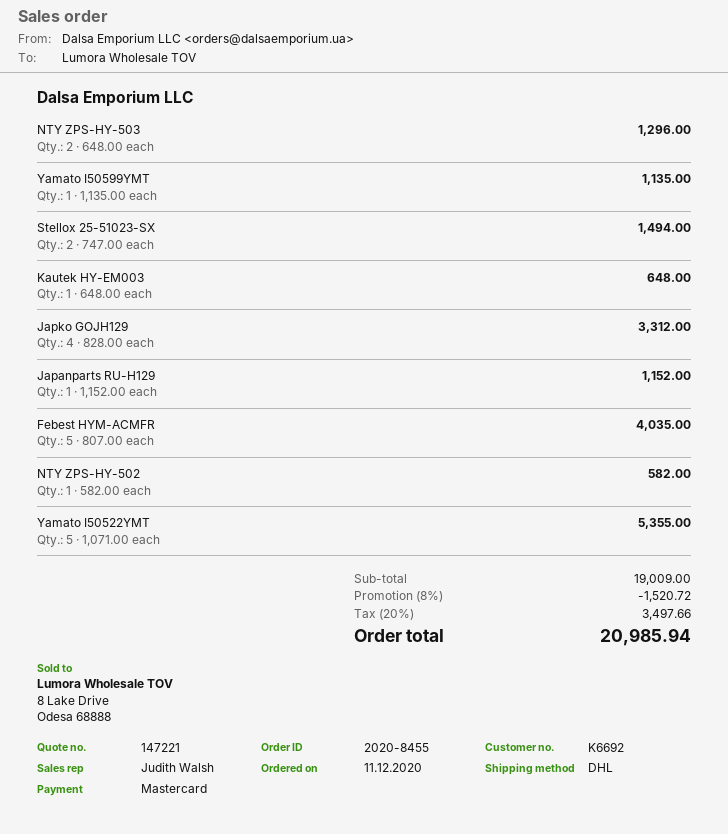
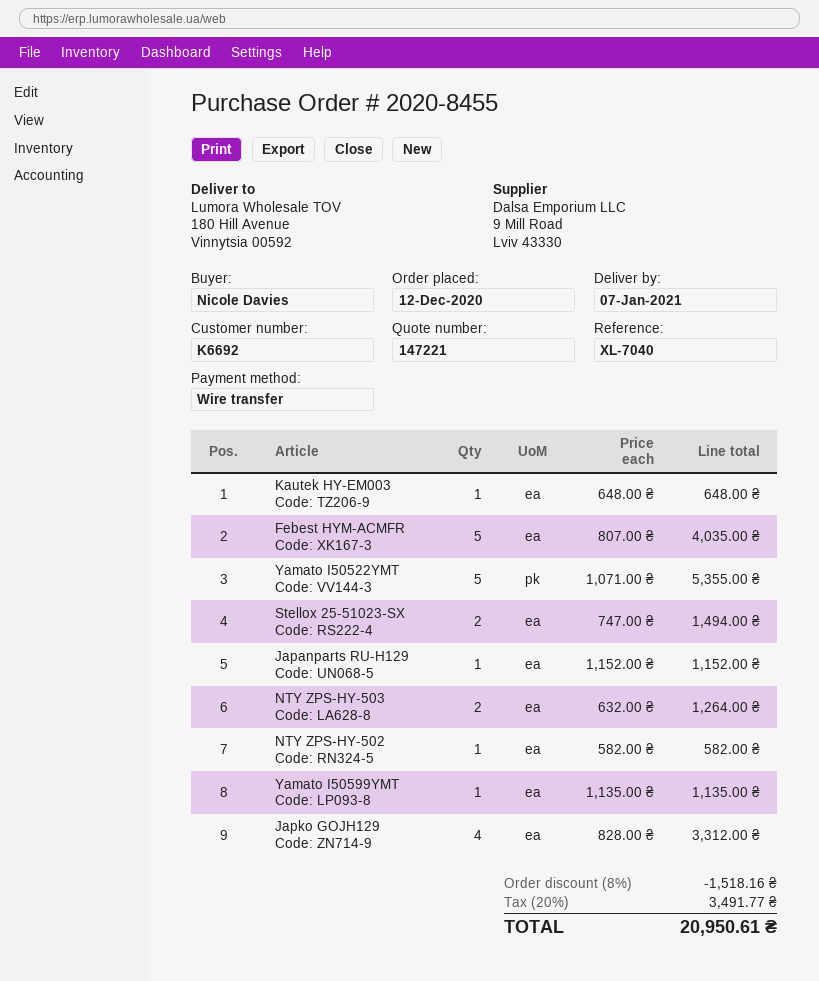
order date: 2020-12-11 -> 2020-12-12
payment method: Mastercard -> bank transfer
NTY ZPS-HY-503: 2 x 648.00 = 1296.00 -> 2 x 632.00 = 1264.00
discount: 8% = 1520.72 -> 8% = 1518.16
tax: 20% = 3497.66 -> 20% = 3491.77
total: 20985.94 -> 20950.61

